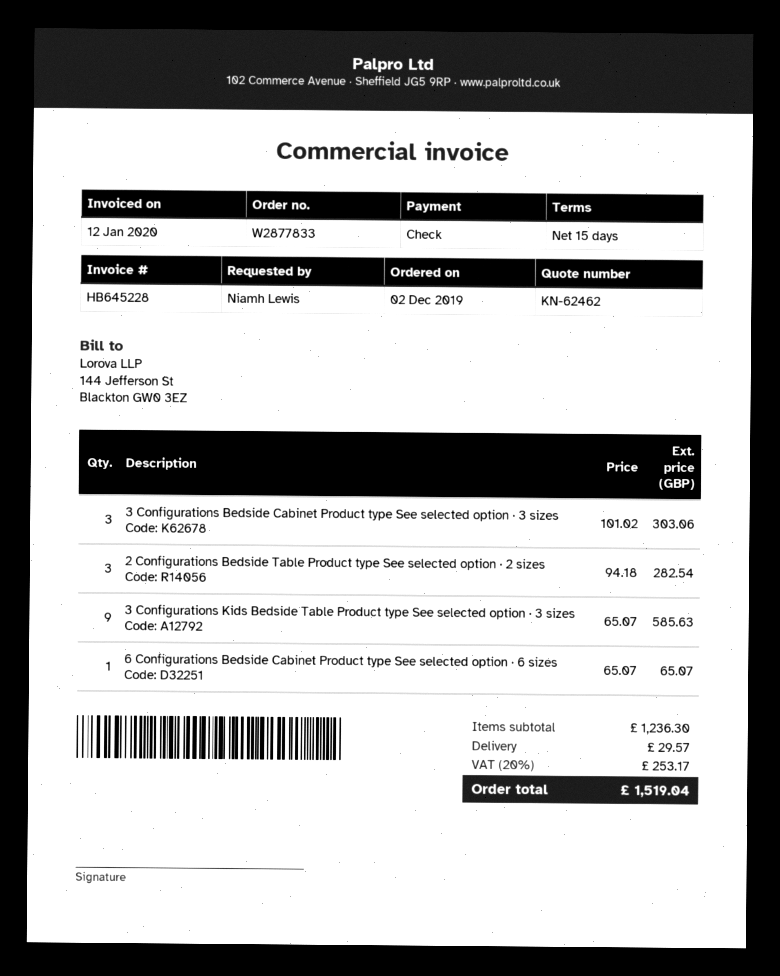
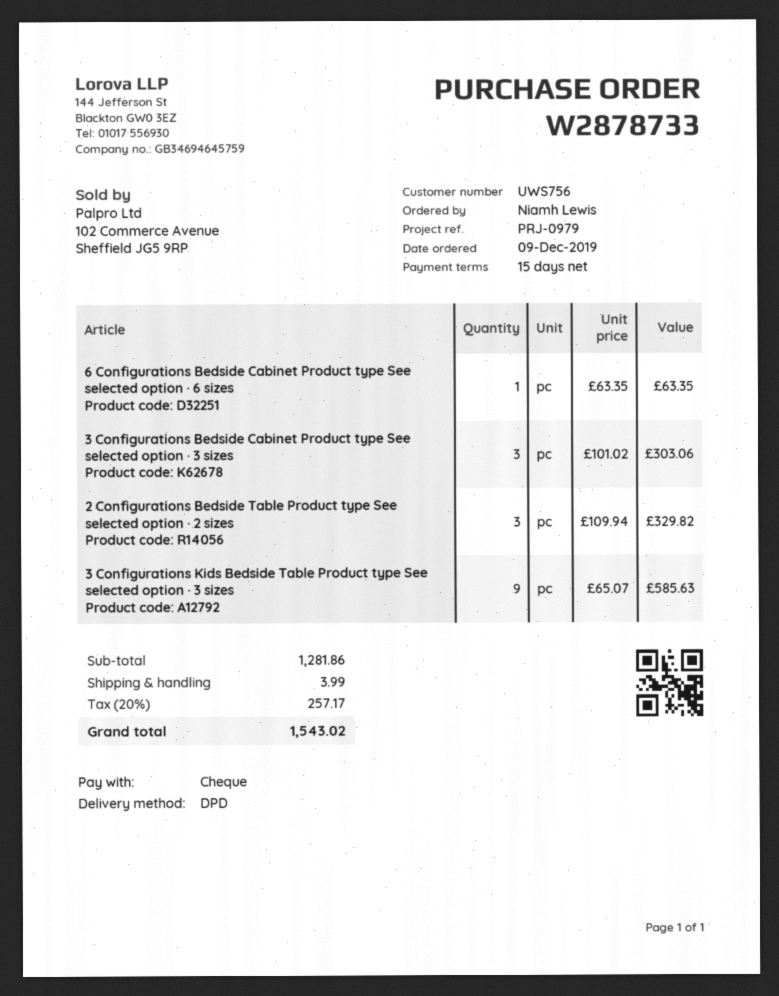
order number: W2877833 -> W2878733
order date: 2019-12-02 -> 2019-12-09
2 Configurations Bedside Table Product type See selected option · 2 sizes: 3 x 94.18 = 282.54 -> 3 x 109.94 = 329.82
6 Configurations Bedside Cabinet Product type See selected option · 6 sizes: 1 x 65.07 = 65.07 -> 1 x 63.35 = 63.35
subtotal: 1236.30 -> 1281.86
shipping: 29.57 -> 3.99
tax: 20% = 253.17 -> 20% = 257.17
total: 1519.04 -> 1543.02

